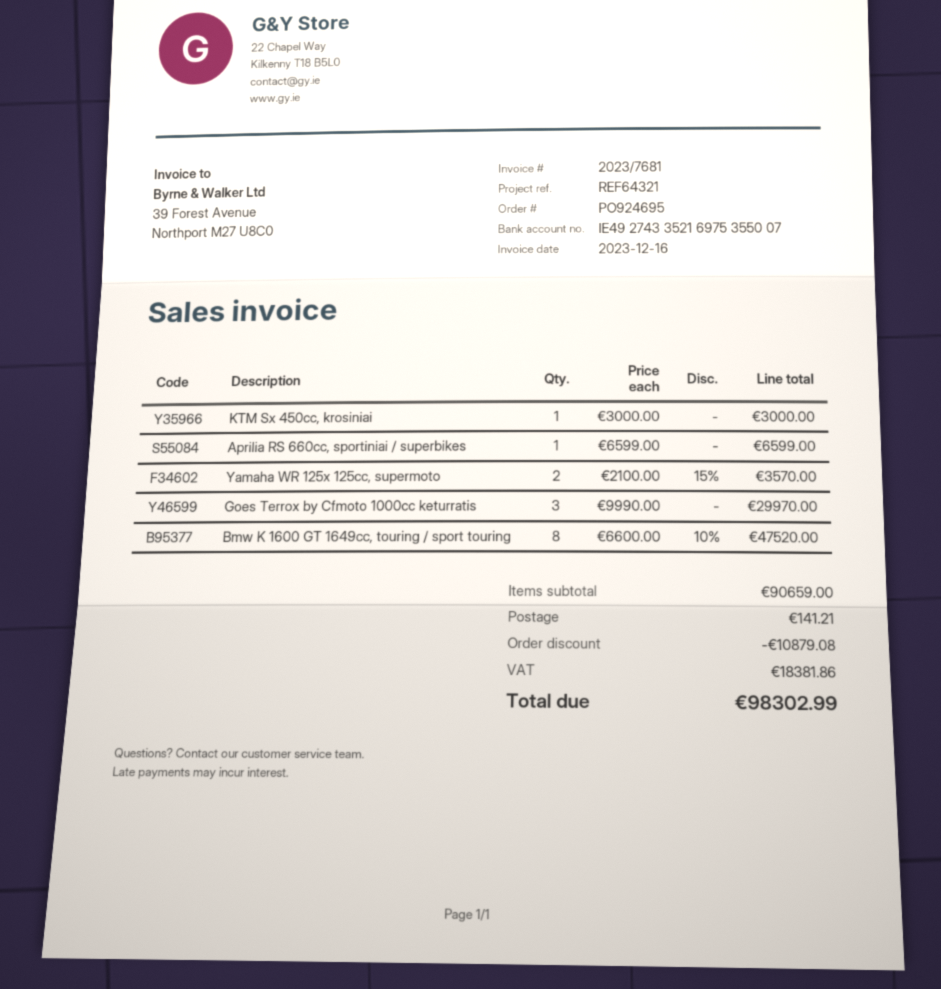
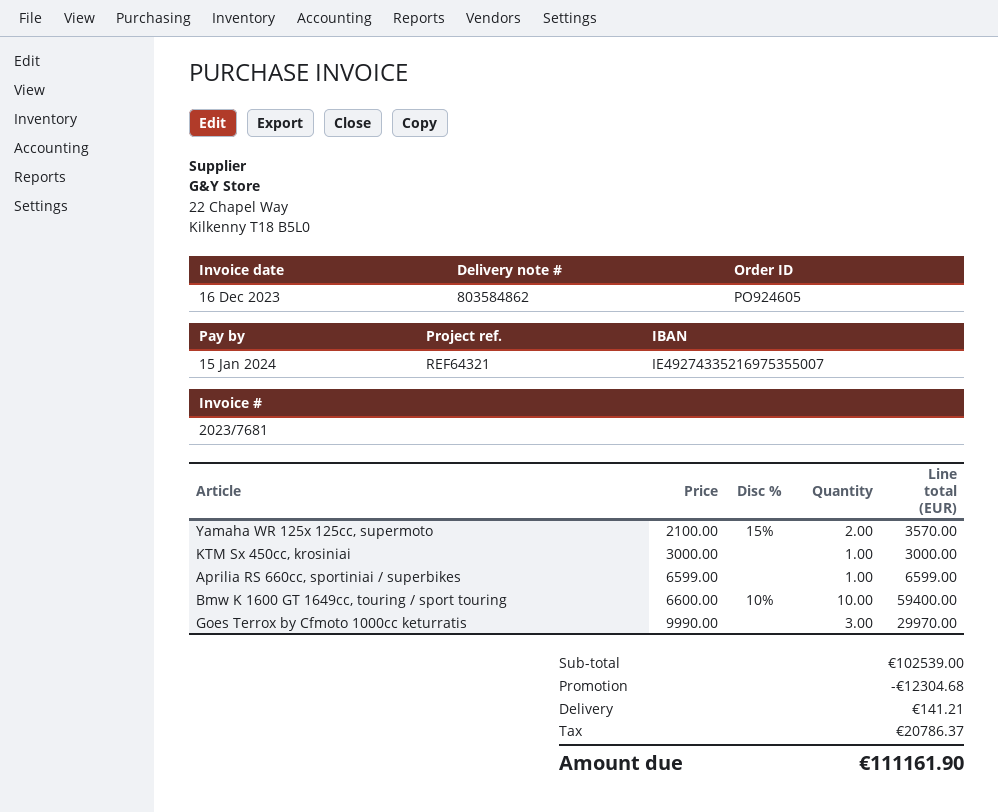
order number: PO924695 -> PO924605
Bmw K 1600 GT 1649cc, touring / sport touring: 8 x 6600.00 - 10% = 47520.00 -> 10 x 6600.00 - 10% = 59400.00
subtotal: 90659.00 -> 102539.00
discount: 10879.08 -> 12304.68
tax: 18381.86 -> 20786.37
total: 98302.99 -> 111161.90

